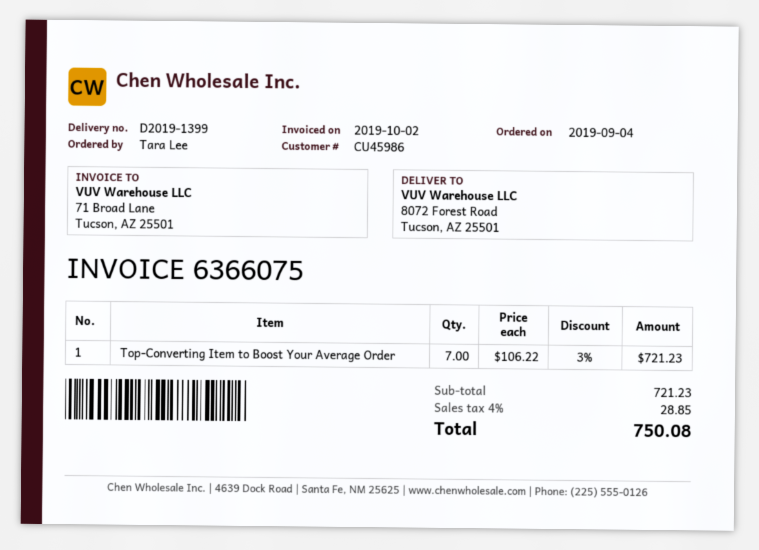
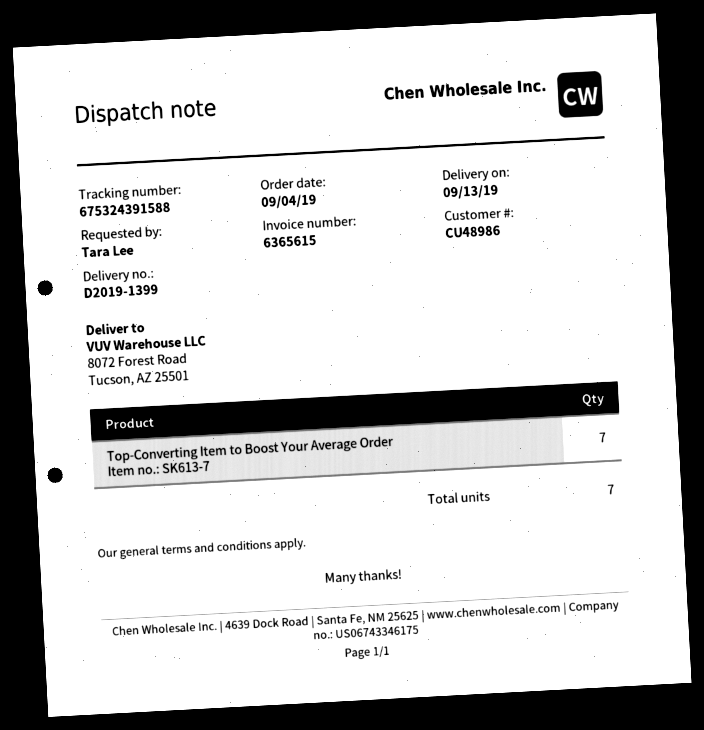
invoice number: 6366075 -> 6365615
customer number: CU45986 -> CU48986

